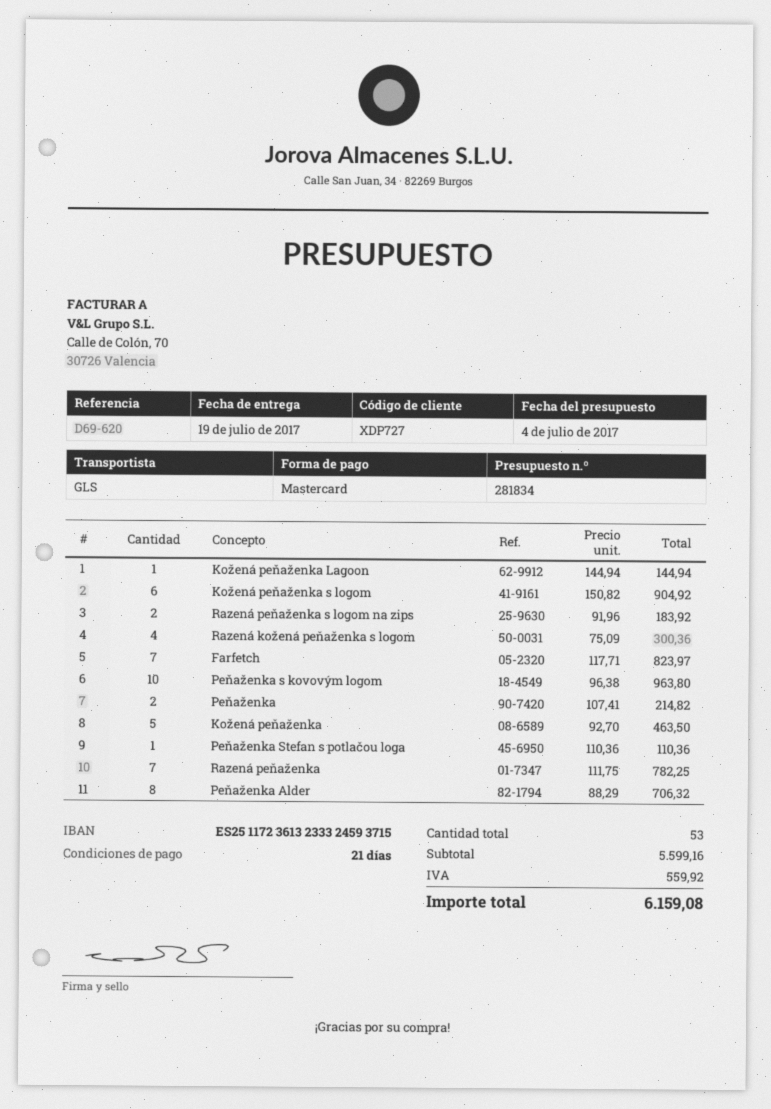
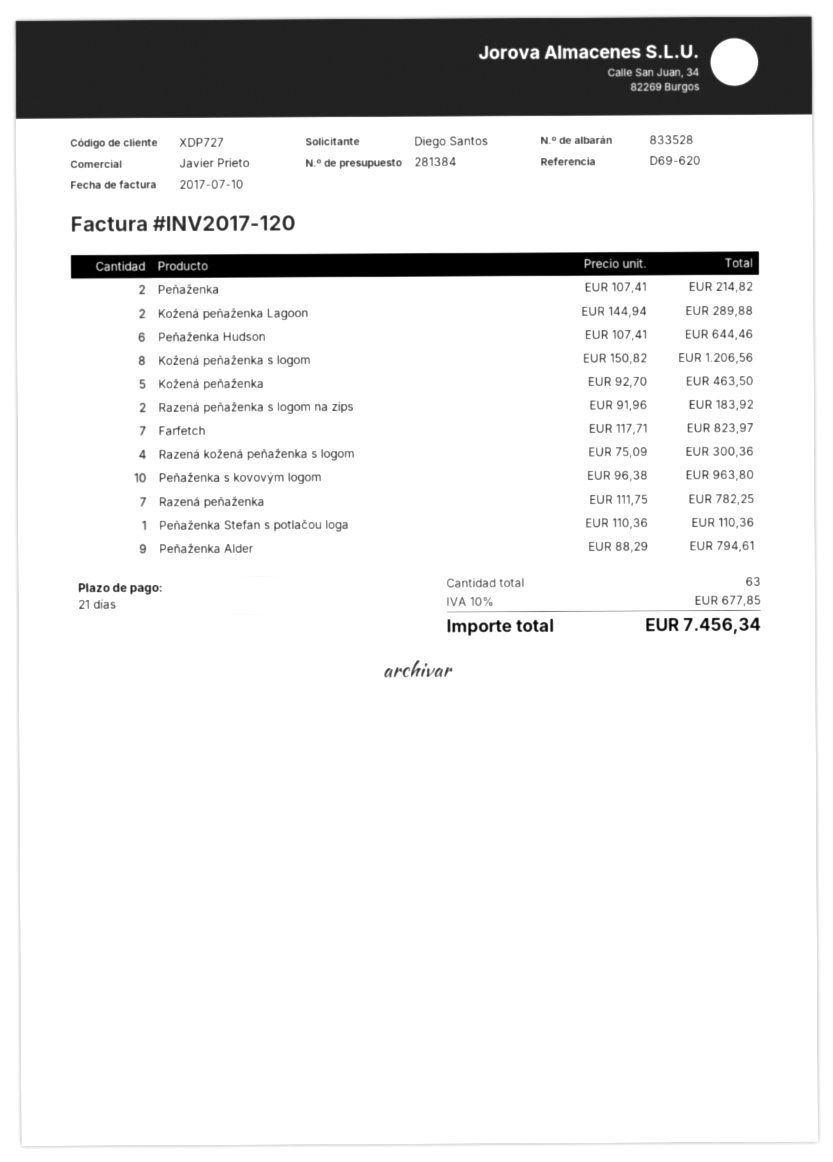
quote number: 281834 -> 281384
Kožená peňaženka Lagoon: 1 x 144.94 = 144.94 -> 2 x 144.94 = 289.88
Kožená peňaženka s logom: 6 x 150.82 = 904.92 -> 8 x 150.82 = 1206.56
Peňaženka Alder: 8 x 88.29 = 706.32 -> 9 x 88.29 = 794.61
Peňaženka Hudson: none -> 6 x 107.41 = 644.46
total quantity: 53 -> 63
tax: 559.92 -> 677.85
total: 6159.08 -> 7456.34

